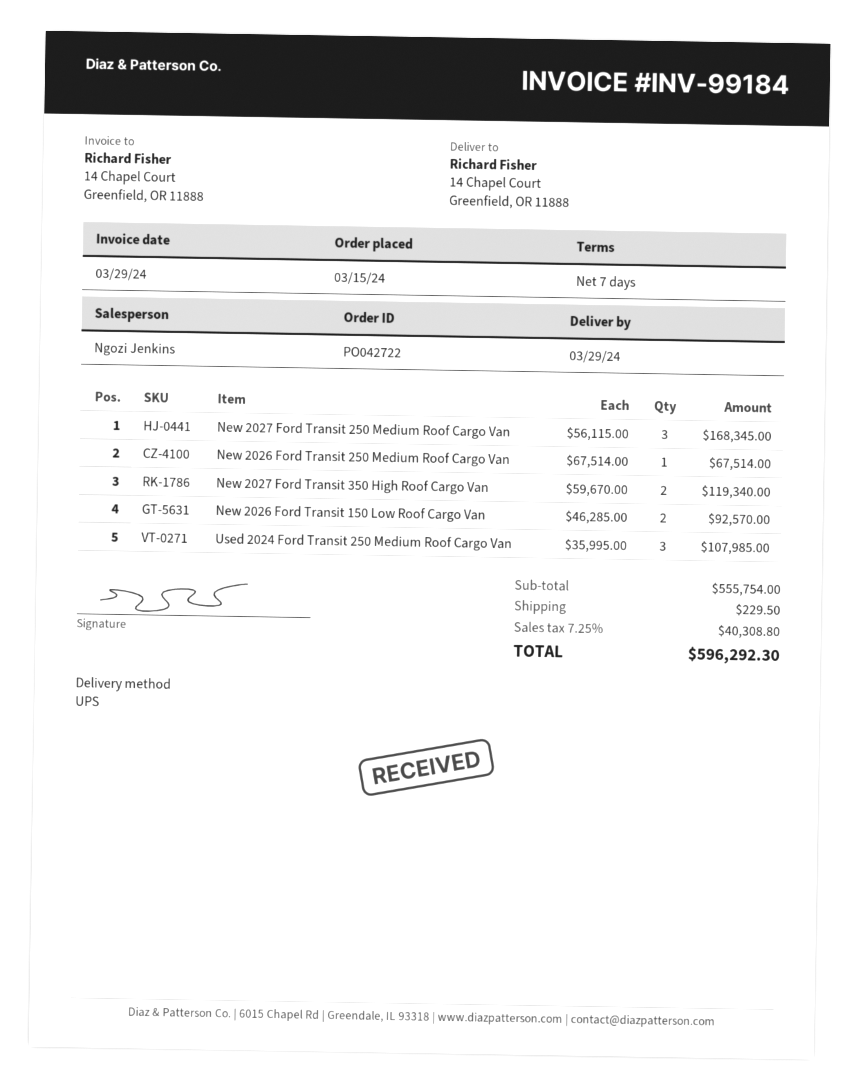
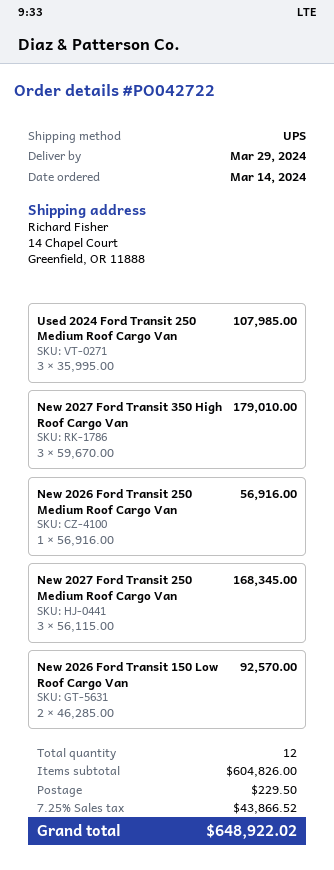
order date: 2024-03-15 -> 2024-03-14
New 2026 Ford Transit 250 Medium Roof Cargo Van: 1 x 67514.00 = 67514.00 -> 1 x 56916.00 = 56916.00
New 2027 Ford Transit 350 High Roof Cargo Van: 2 x 59670.00 = 119340.00 -> 3 x 59670.00 = 179010.00
subtotal: 555754.00 -> 604826.00
tax: 7.25% = 40308.80 -> 7.25% = 43866.52
total: 596292.30 -> 648922.02

